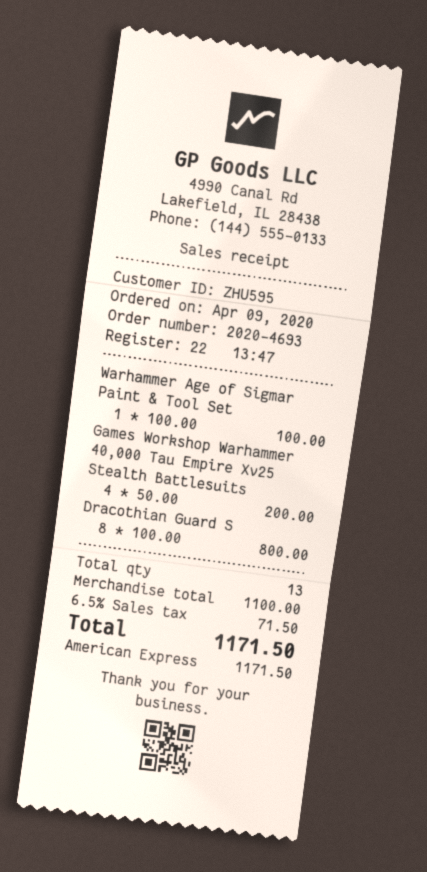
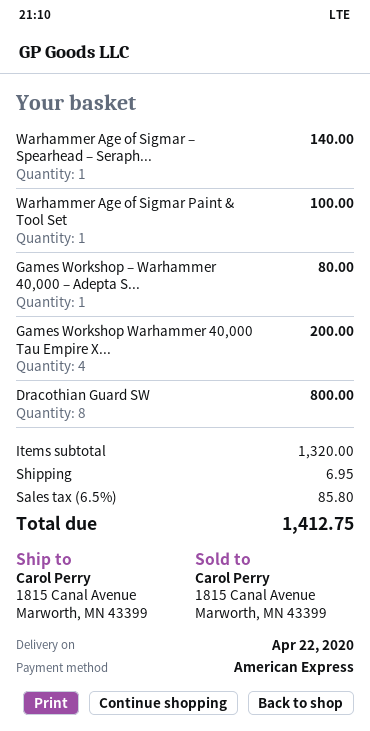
Warhammer Age of Sigmar – Spearhead – Seraph...: none -> 1 for 140.00
Games Workshop – Warhammer 40,000 – Adepta S...: none -> 1 for 80.00
subtotal: 1100.00 -> 1320.00
shipping: none -> 6.95
tax: 6.5% = 71.50 -> 6.5% = 85.80
total: 1171.50 -> 1412.75

